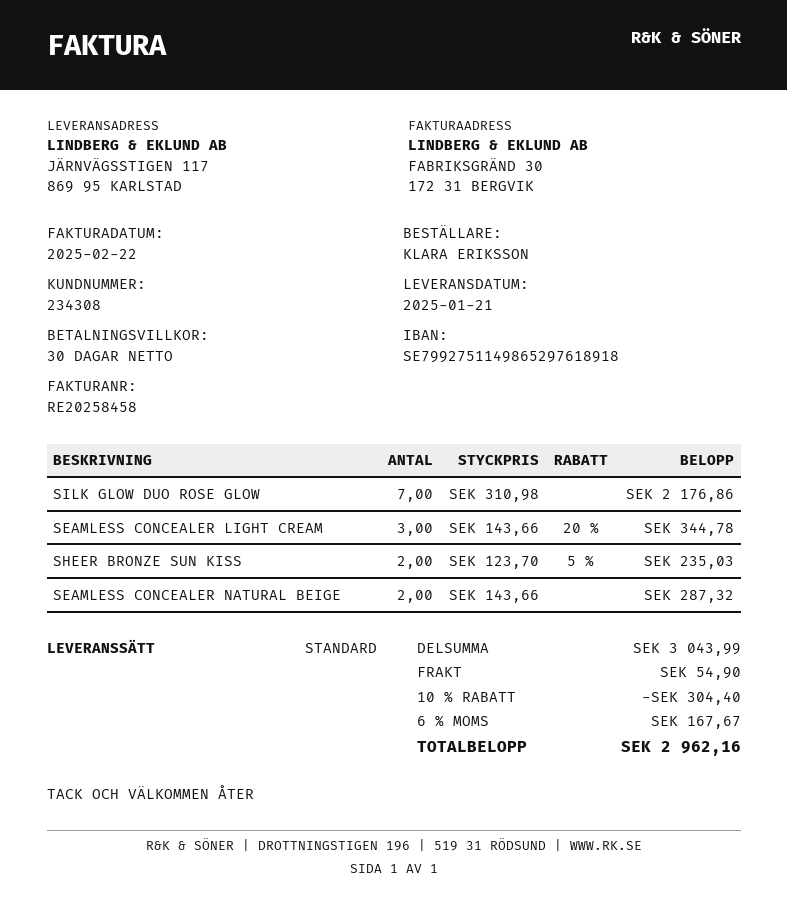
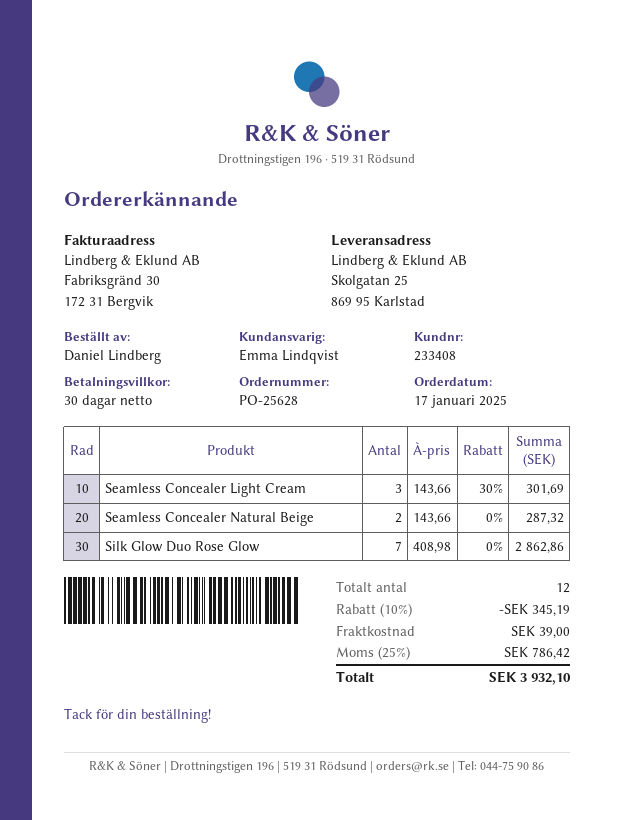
customer number: 234308 -> 233408
ordered by: KLARA ERIKSSON -> Daniel Lindberg
ship to: JÄRNVÄGSSTIGEN 117, 869 95 KARLSTAD -> Skolgatan 25, 869 95 Karlstad
SILK GLOW DUO ROSE GLOW: 7 x 310.98 = 2176.86 -> 7 x 408.98 = 2862.86
SEAMLESS CONCEALER LIGHT CREAM: 3 x 143.66 - 20% = 344.78 -> 3 x 143.66 - 30% = 301.69
SHEER BRONZE SUN KISS: 2 x 123.70 - 5% = 235.03 -> none
discount: 10% = 304.40 -> 10% = 345.19
shipping: 54.90 -> 39.00
tax: 6% = 167.67 -> 25% = 786.42
total: 2962.16 -> 3932.10

